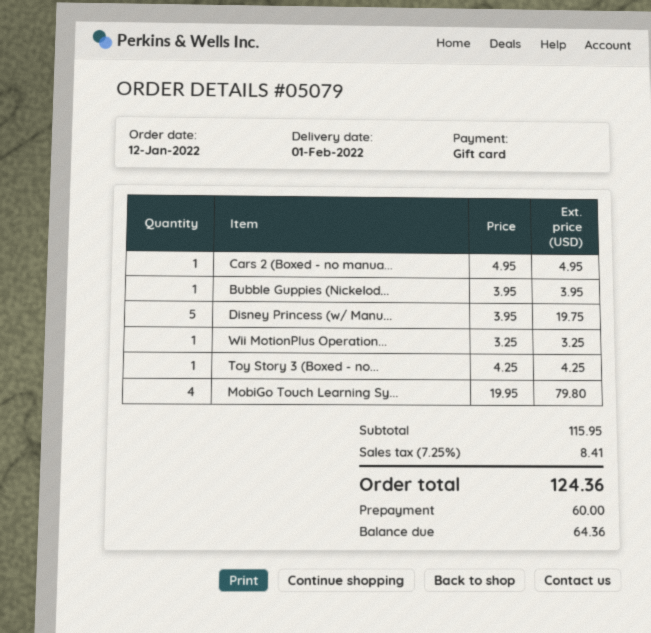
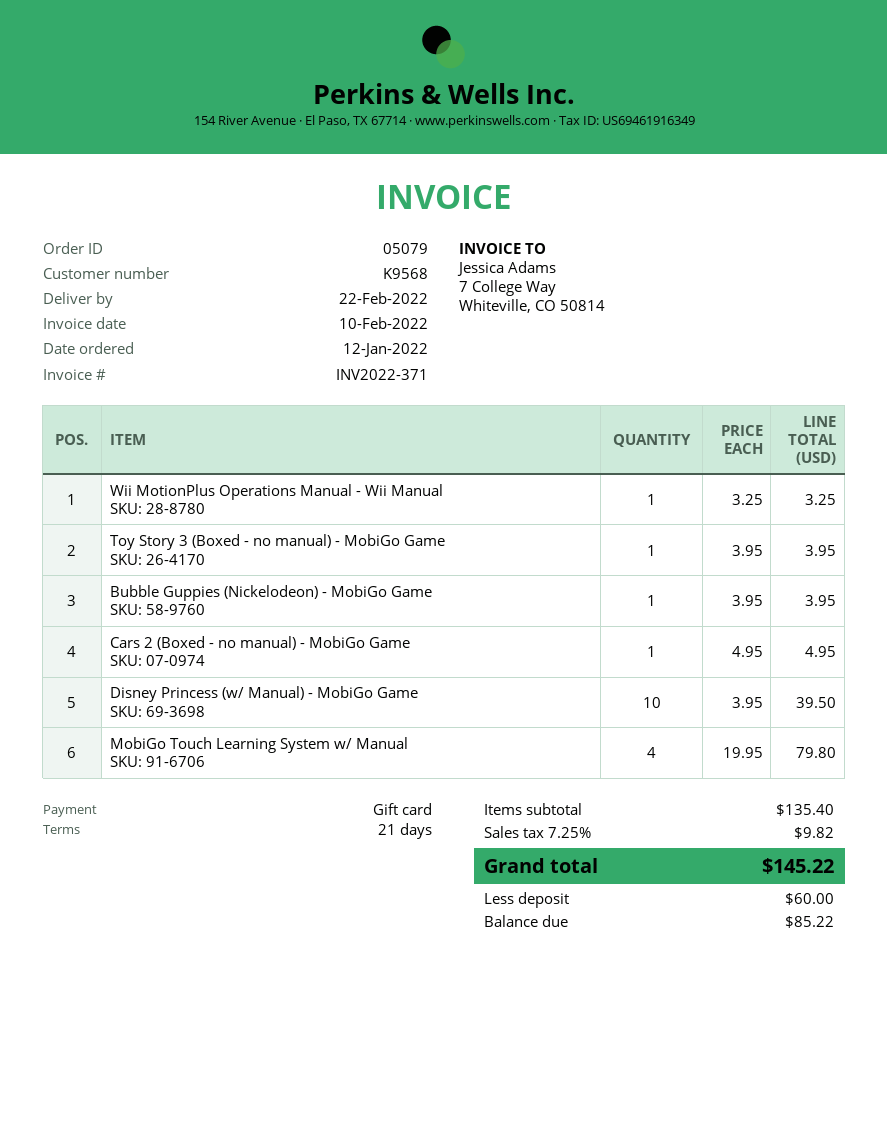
delivery date: 2022-02-01 -> 2022-02-22
Disney Princess (w/ Manu...: 5 x 3.95 = 19.75 -> 10 x 3.95 = 39.50
Toy Story 3 (Boxed - no...: 1 x 4.25 = 4.25 -> 1 x 3.95 = 3.95
subtotal: 115.95 -> 135.40
tax: 7.25% = 8.41 -> 7.25% = 9.82
total: 124.36 -> 145.22
balance: 64.36 -> 85.22

